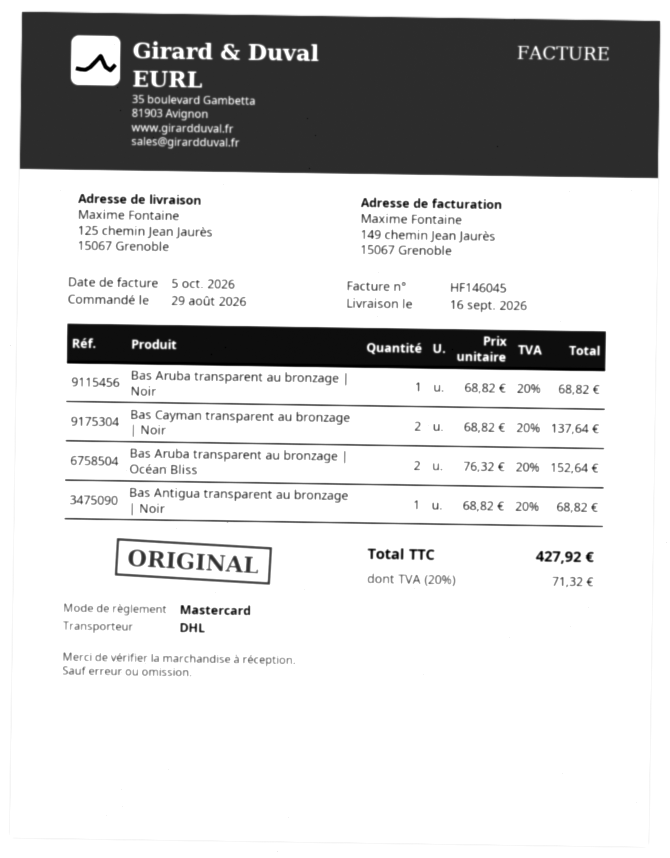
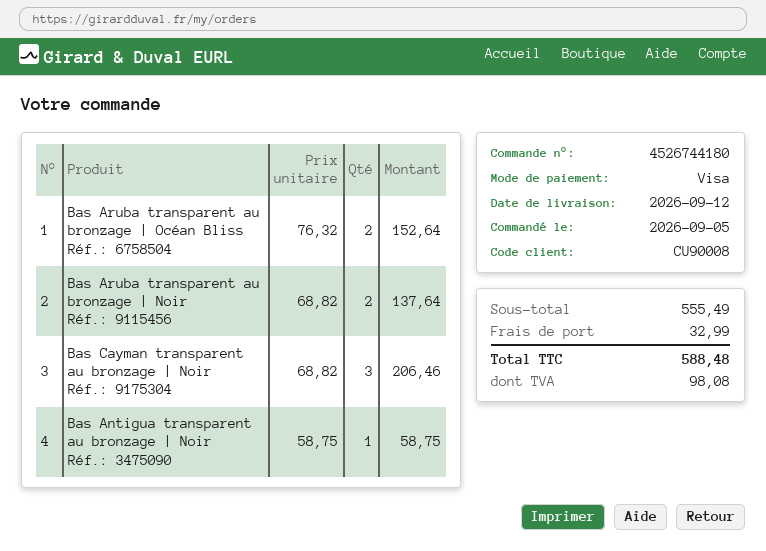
order date: 2026-08-29 -> 2026-09-05
delivery date: 2026-09-16 -> 2026-09-12
payment method: Mastercard -> Visa
Bas Aruba transparent au bronzage | Noir: 1 x 68.82 = 68.82 -> 2 x 68.82 = 137.64
Bas Cayman transparent au bronzage | Noir: 2 x 68.82 = 137.64 -> 3 x 68.82 = 206.46
Bas Antigua transparent au bronzage | Noir: 1 x 68.82 = 68.82 -> 1 x 58.75 = 58.75
shipping: none -> 32.99
tax: 71.32 -> 98.08
total: 427.92 -> 588.48

